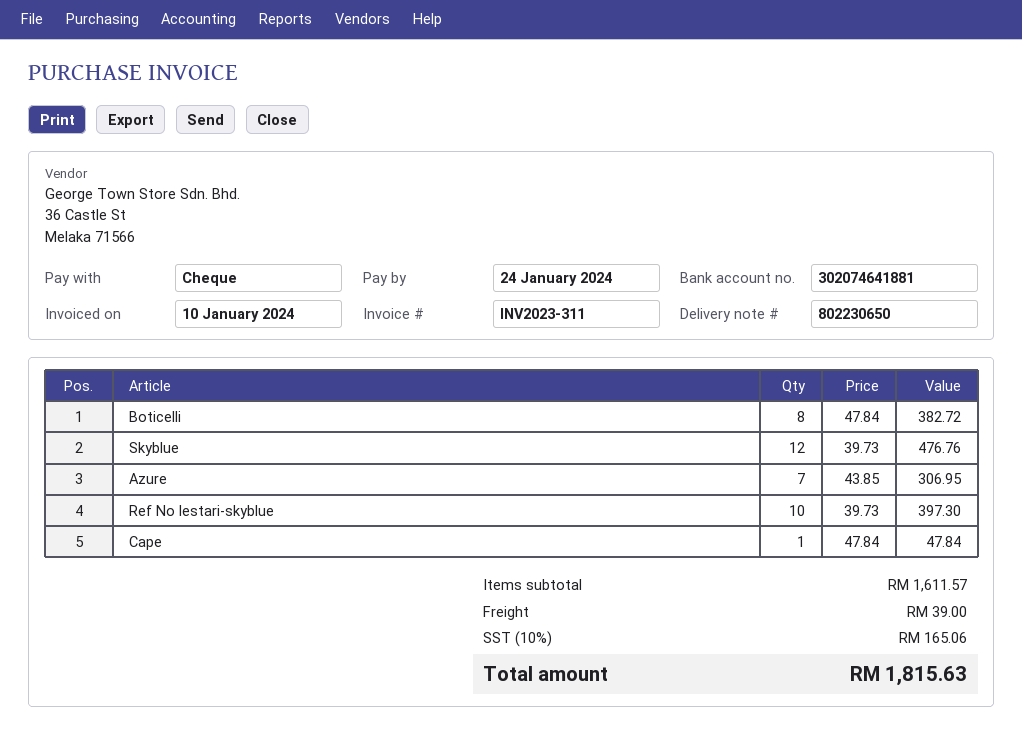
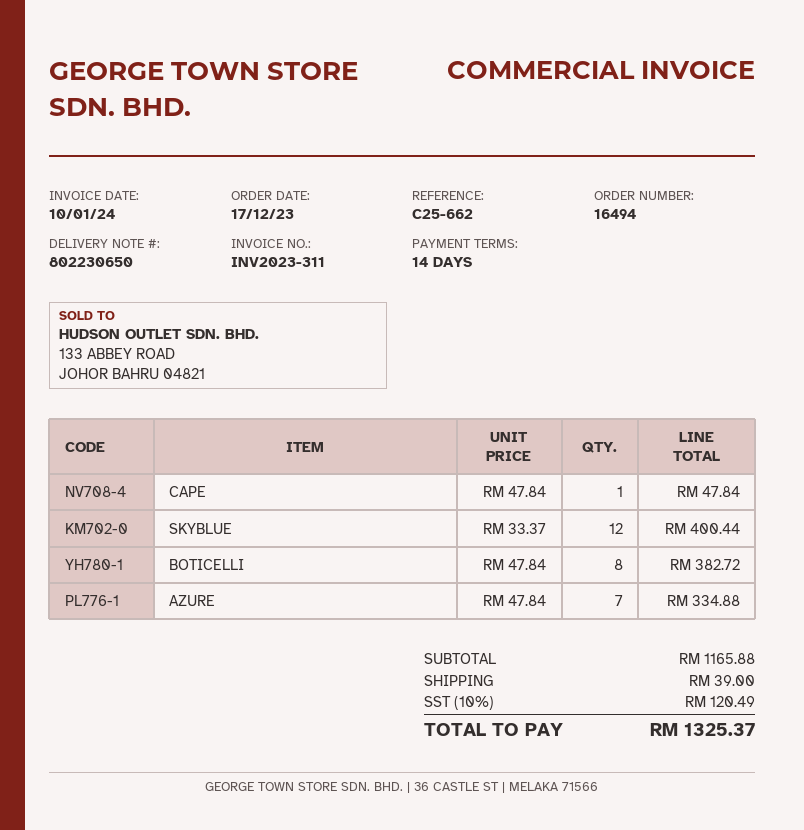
Skyblue: 12 x 39.73 = 476.76 -> 12 x 33.37 = 400.44
Azure: 7 x 43.85 = 306.95 -> 7 x 47.84 = 334.88
Ref No lestari-skyblue: 10 x 39.73 = 397.30 -> none
subtotal: 1611.57 -> 1165.88
tax: 10% = 165.06 -> 10% = 120.49
total: 1815.63 -> 1325.37

